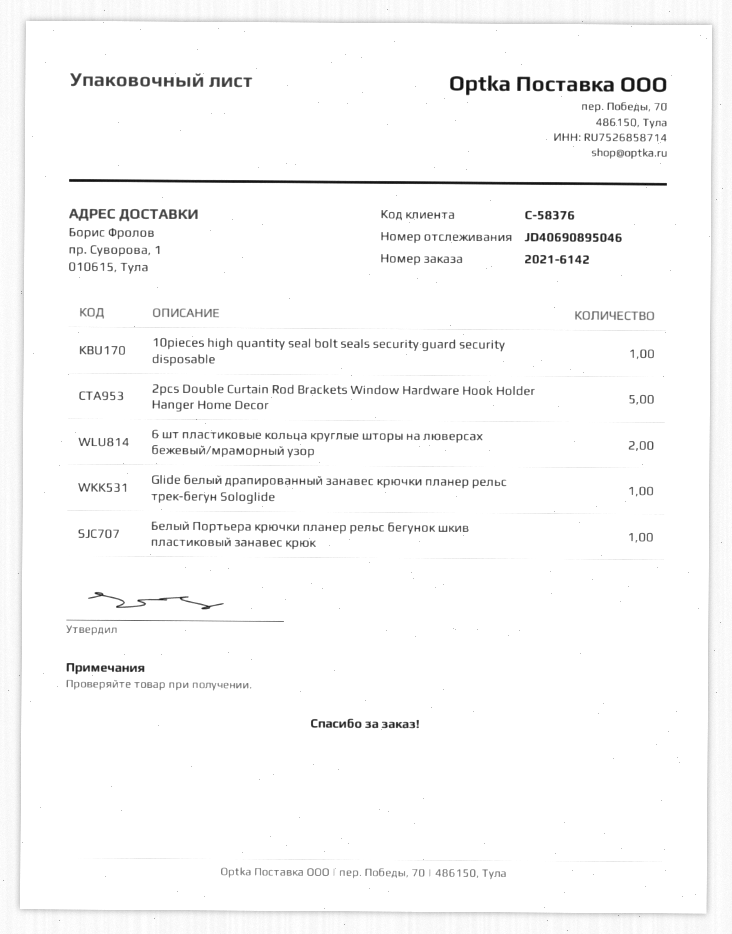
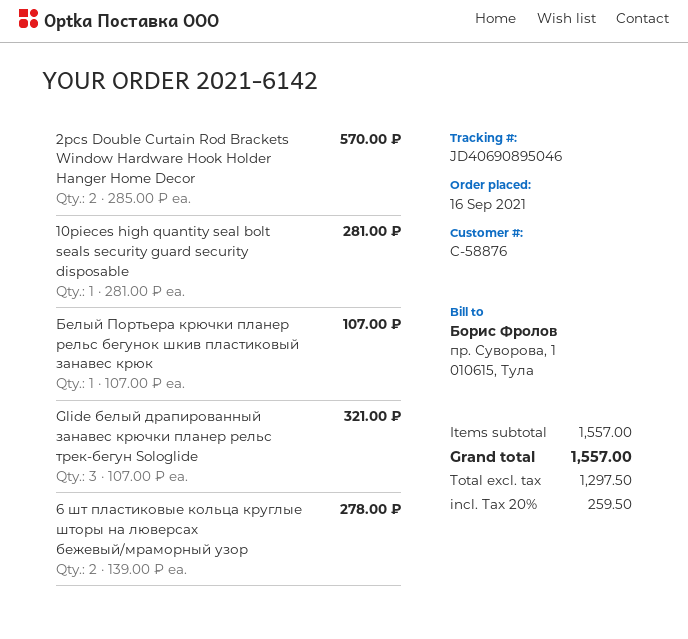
customer number: C-58376 -> C-58876
2pcs Double Curtain Rod Brackets Window Hardware Hook Holder Hanger Home Decor: 5 -> 2
Glide белый драпированный занавес крючки планер рельс трек-бегун Sologlide: 1 -> 3

